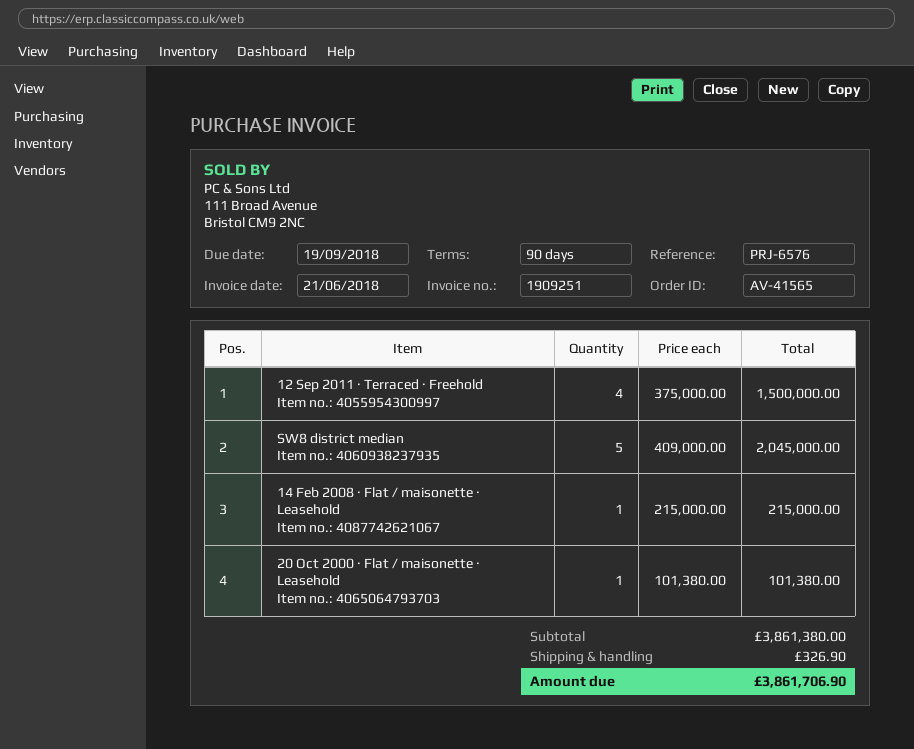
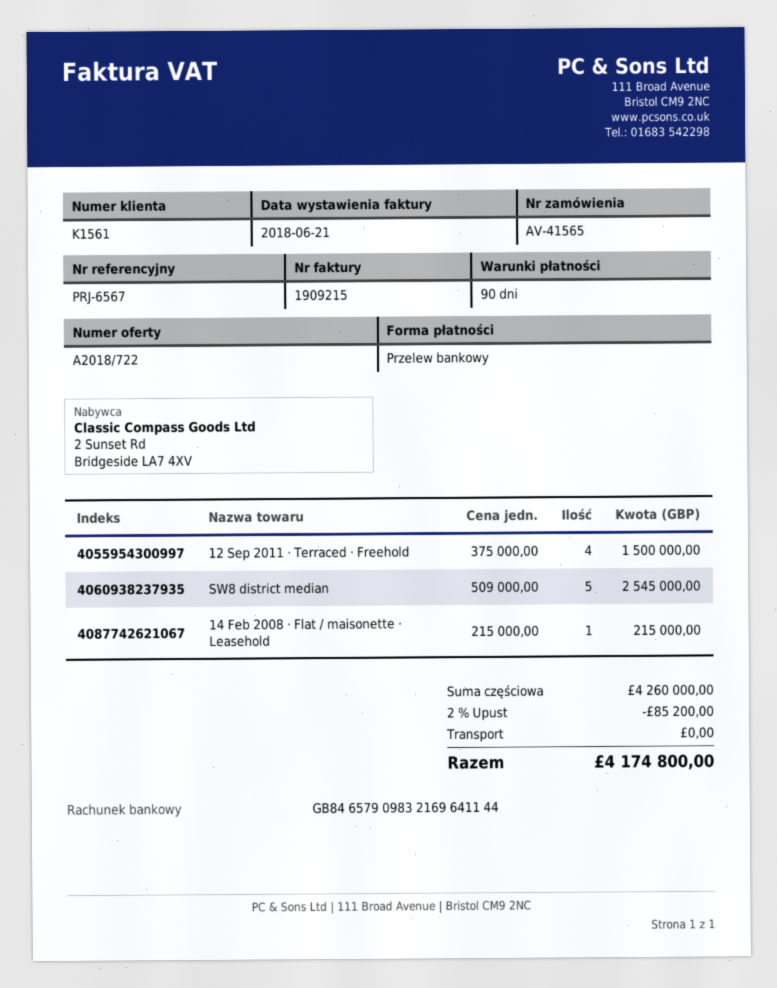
invoice number: 1909251 -> 1909215
reference: PRJ-6576 -> PRJ-6567
SW8 district median: 5 x 409000.00 = 2045000.00 -> 5 x 509000.00 = 2545000.00
20 Oct 2000 · Flat / maisonette · Leasehold: 1 x 101380.00 = 101380.00 -> none
subtotal: 3861380.00 -> 4260000.00
discount: none -> 2% = 85200.00
shipping: 326.90 -> 0.00
total: 3861706.90 -> 4174800.00

